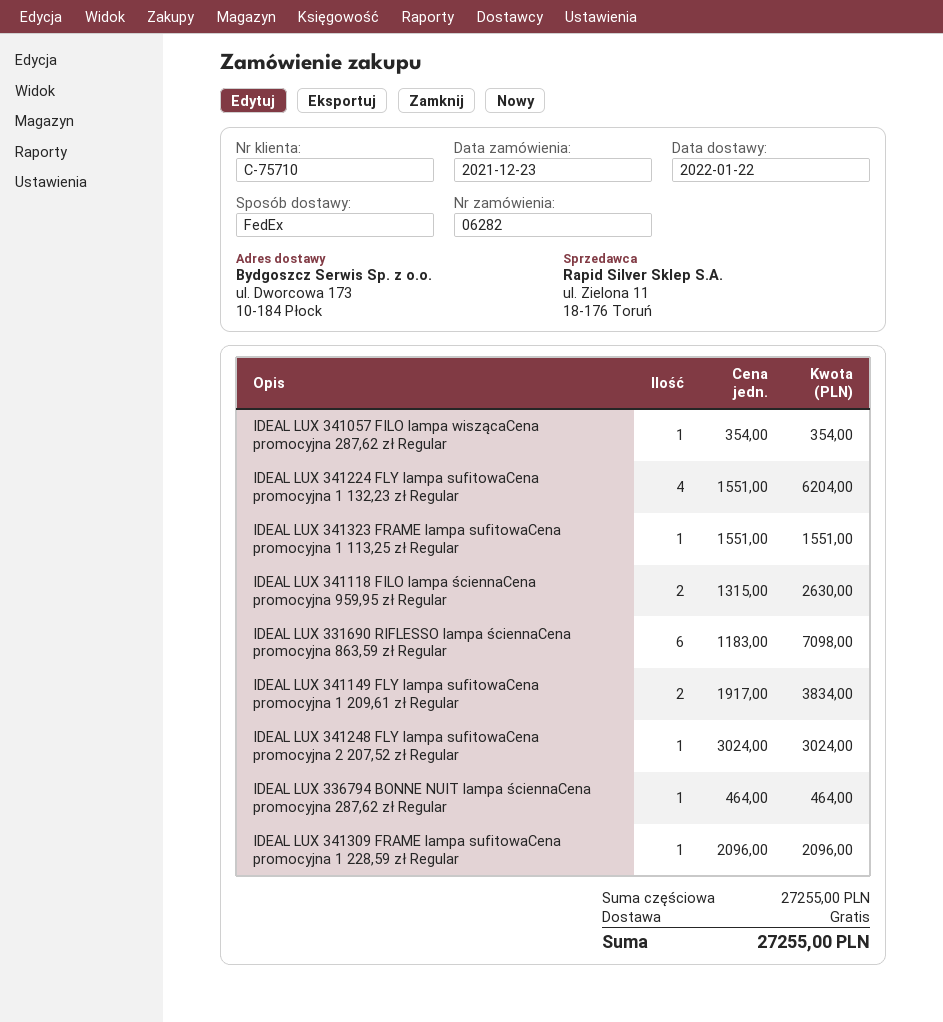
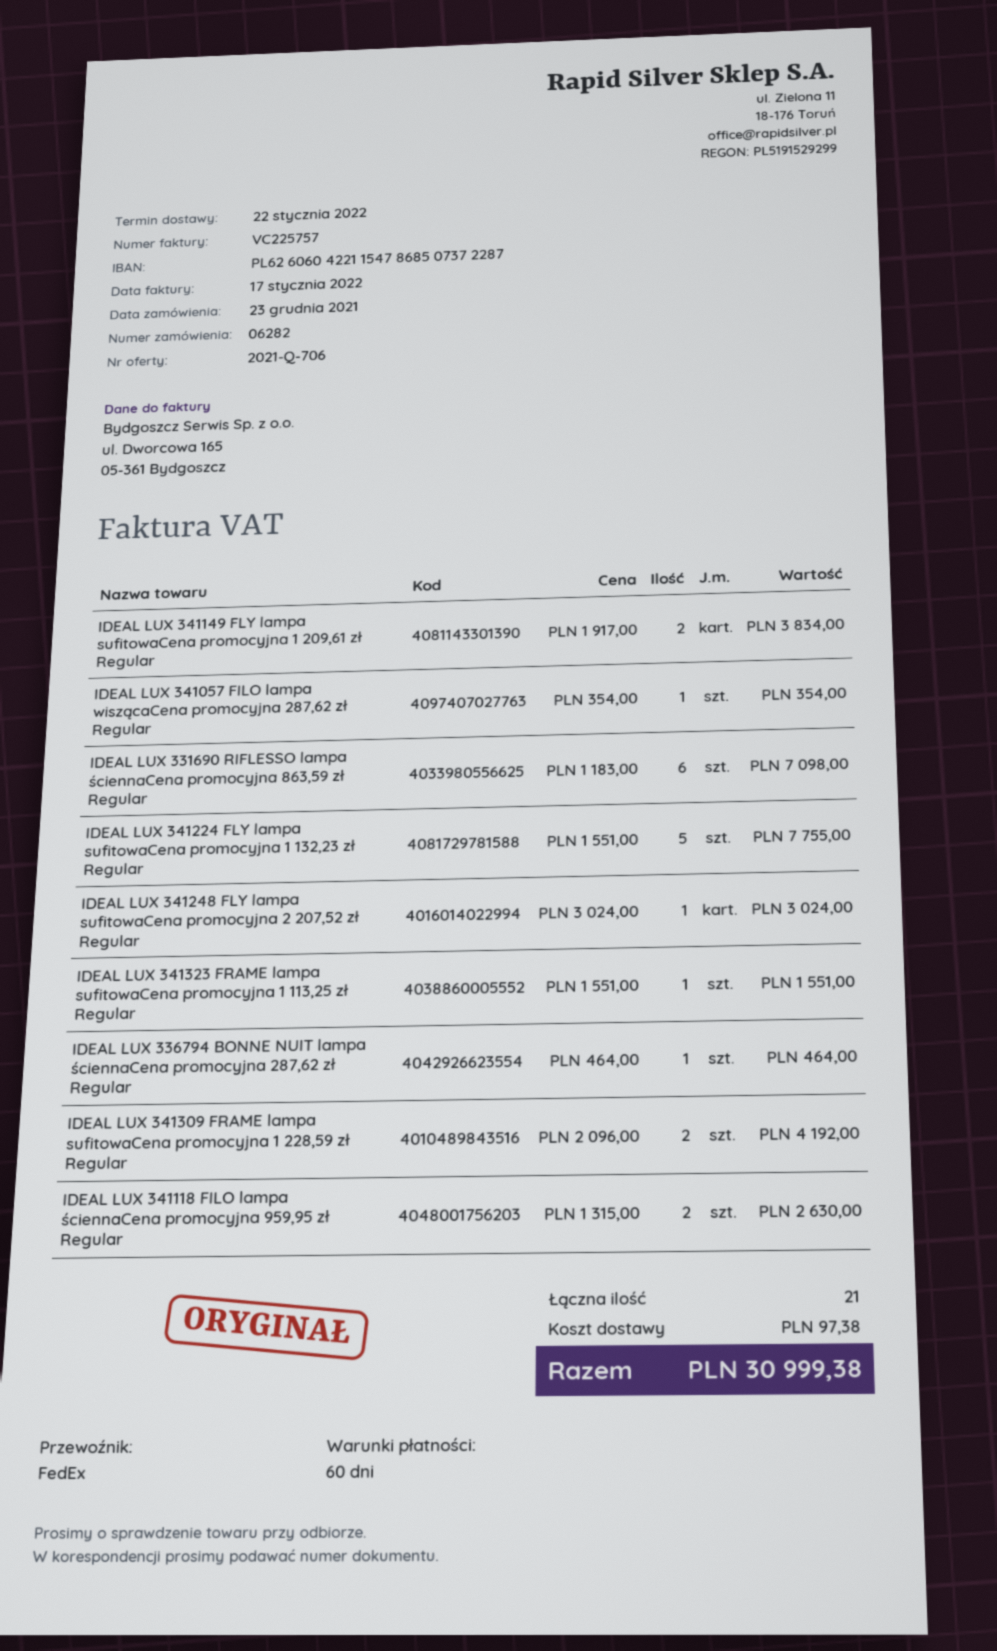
IDEAL LUX 341224 FLY lampa sufitowaCena promocyjna 1 132,23 zł Regular: 4 x 1551.00 = 6204.00 -> 5 x 1551.00 = 7755.00
IDEAL LUX 341309 FRAME lampa sufitowaCena promocyjna 1 228,59 zł Regular: 1 x 2096.00 = 2096.00 -> 2 x 2096.00 = 4192.00
shipping: 0.00 -> 97.38
total: 27255.00 -> 30999.38

